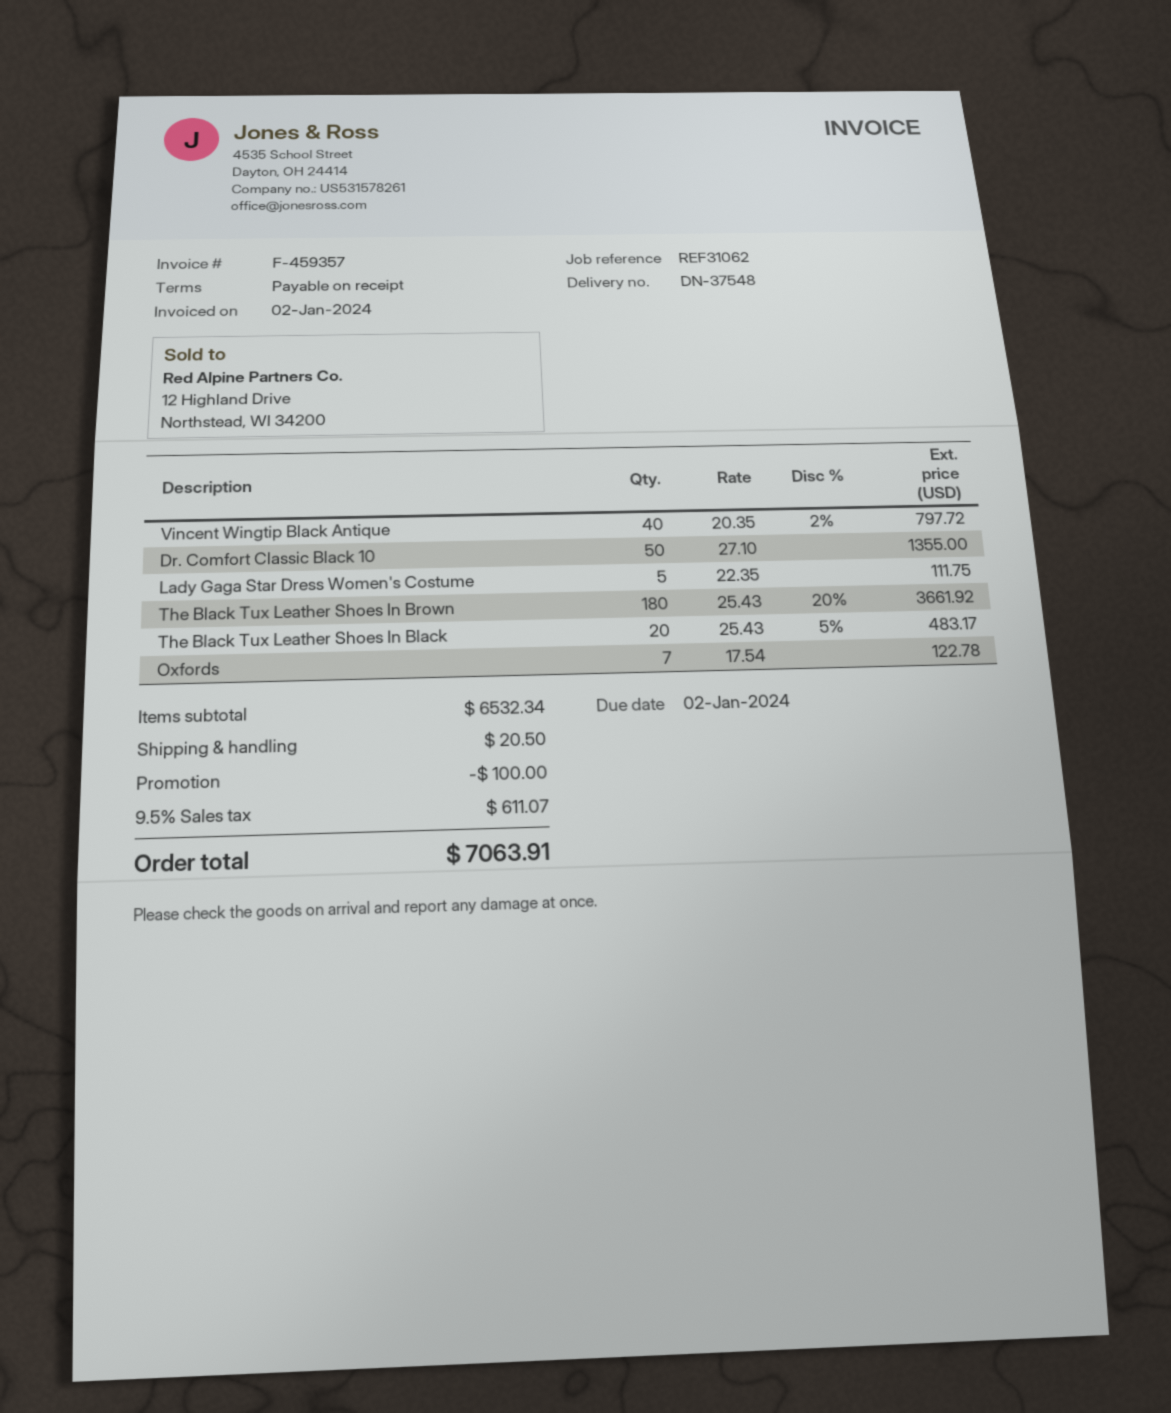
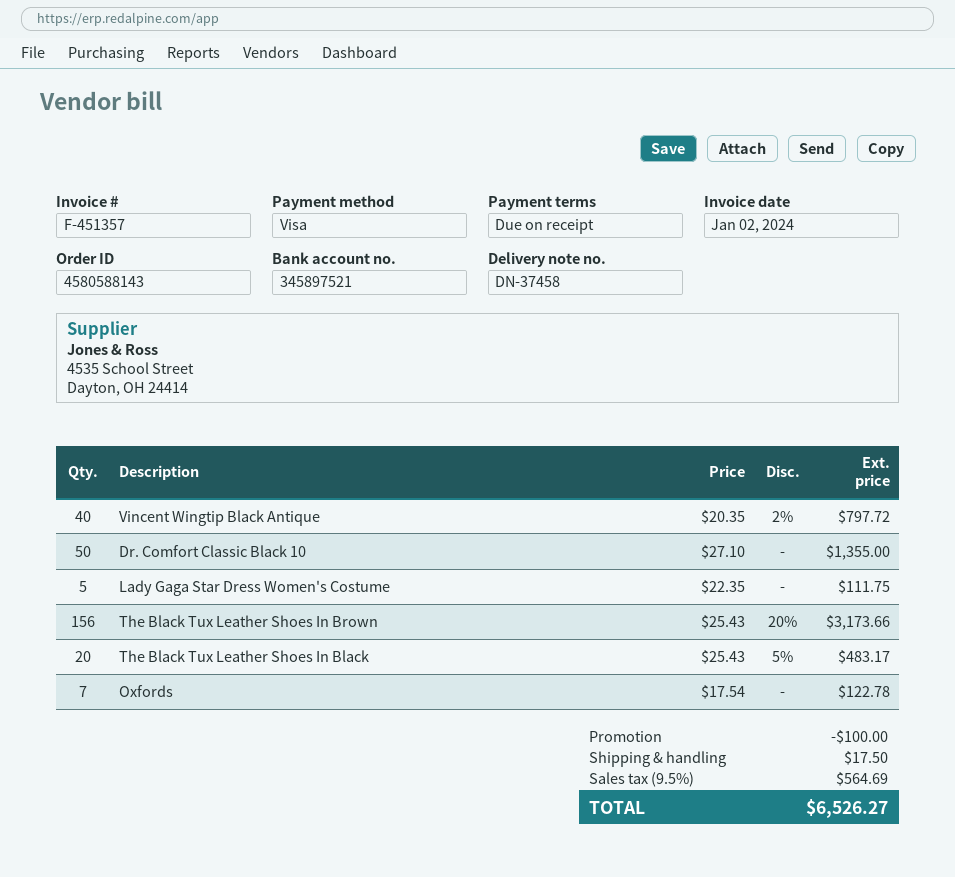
delivery note number: DN-37548 -> DN-37458
invoice number: F-459357 -> F-451357
The Black Tux Leather Shoes In Brown: 180 x 25.43 - 20% = 3661.92 -> 156 x 25.43 - 20% = 3173.66
shipping: 20.50 -> 17.50
tax: 9.5% = 611.07 -> 9.5% = 564.69
total: 7063.91 -> 6526.27

